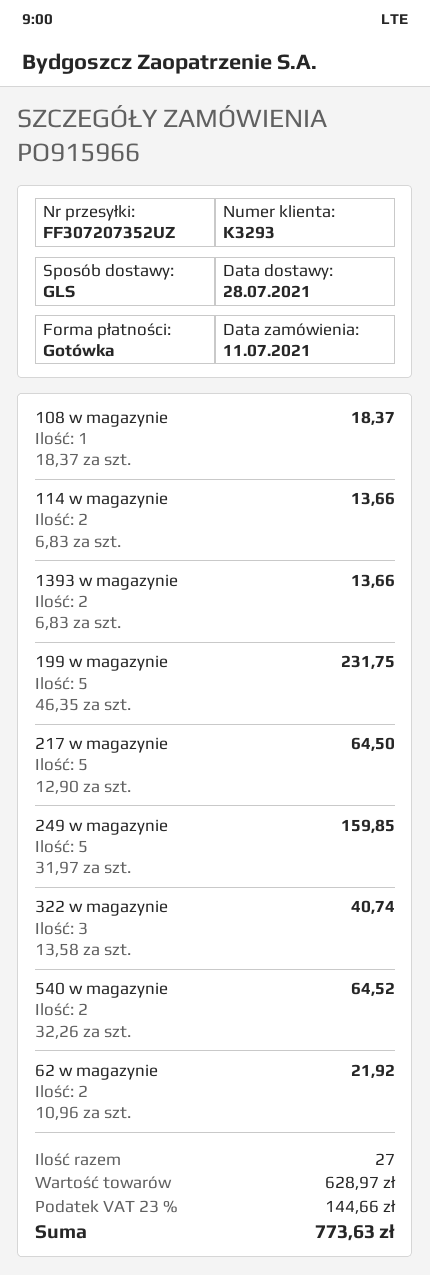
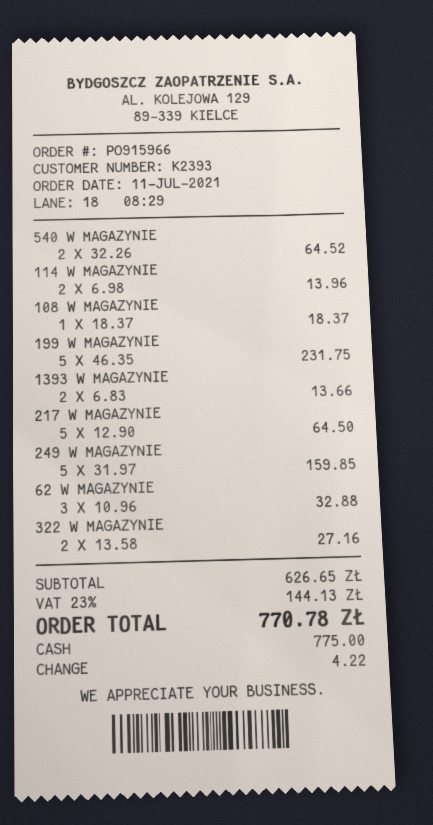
customer number: K3293 -> K2393
114 w magazynie: 2 x 6.83 = 13.66 -> 2 x 6.98 = 13.96
322 w magazynie: 3 x 13.58 = 40.74 -> 2 x 13.58 = 27.16
62 w magazynie: 2 x 10.96 = 21.92 -> 3 x 10.96 = 32.88
subtotal: 628.97 -> 626.65
tax: 23% = 144.66 -> 23% = 144.13
total: 773.63 -> 770.78

